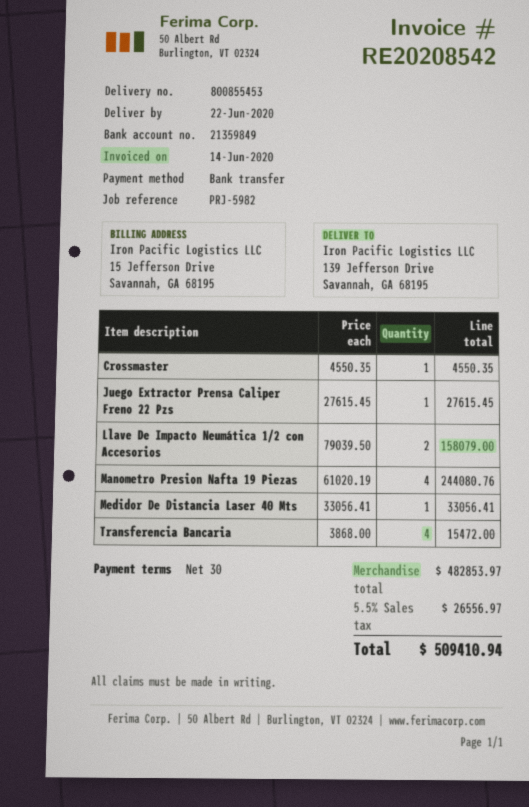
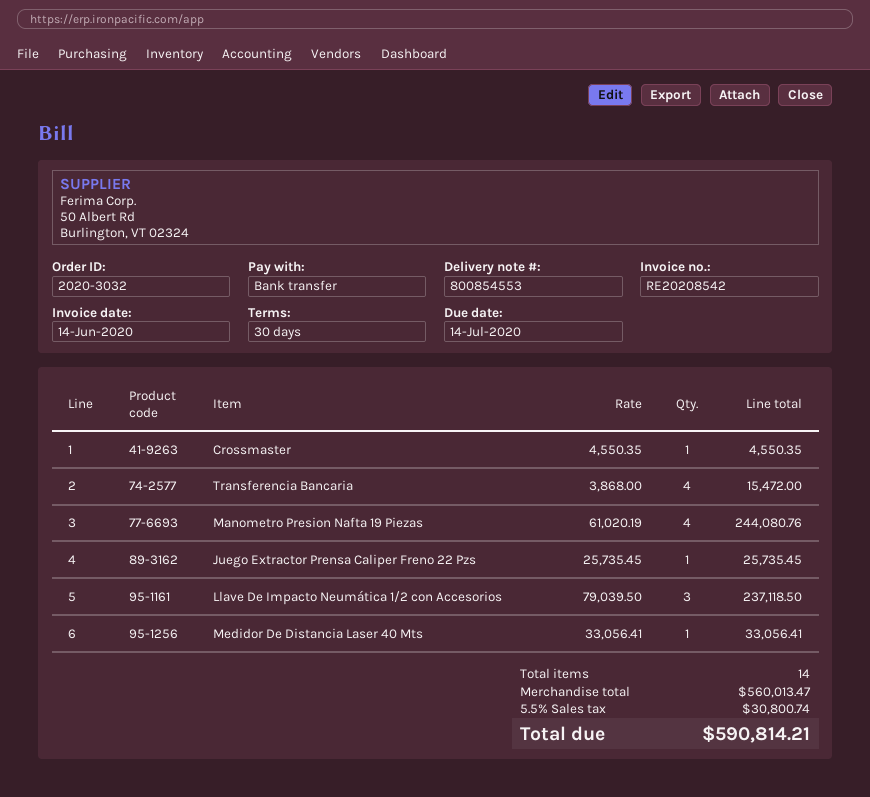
delivery note number: 800855453 -> 800854553
Juego Extractor Prensa Caliper Freno 22 Pzs: 1 x 27615.45 = 27615.45 -> 1 x 25735.45 = 25735.45
Llave De Impacto Neumática 1/2 con Accesorios: 2 x 79039.50 = 158079.00 -> 3 x 79039.50 = 237118.50
subtotal: 482853.97 -> 560013.47
tax: 5.5% = 26556.97 -> 5.5% = 30800.74
total: 509410.94 -> 590814.21

